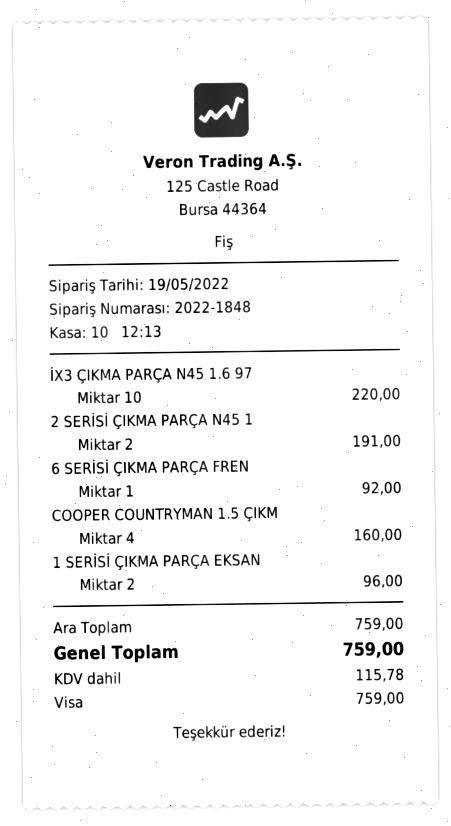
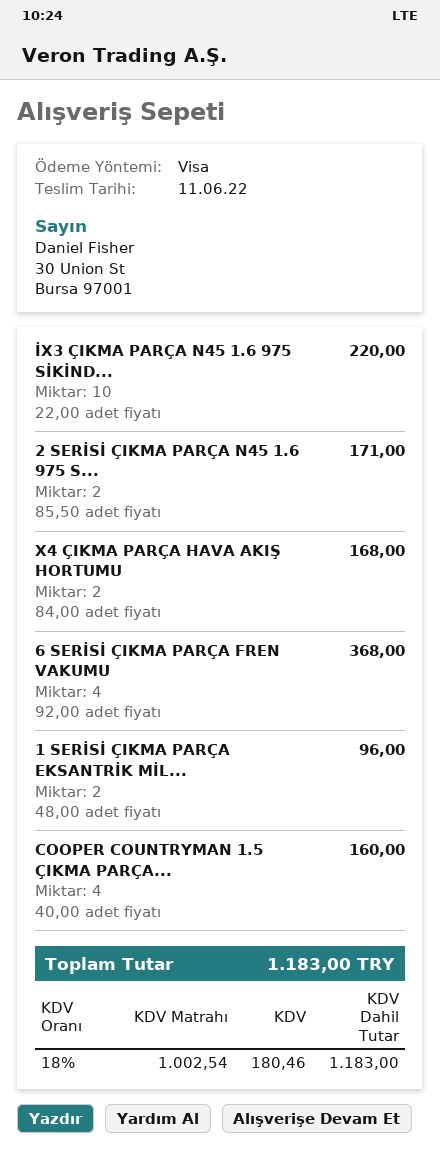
2 SERİSİ ÇIKMA PARÇA N45 1: 2 for 191.00 -> 2 for 171.00
6 SERİSİ ÇIKMA PARÇA FREN: 1 for 92.00 -> 4 for 368.00
X4 ÇIKMA PARÇA HAVA AKIŞ HORTUMU: none -> 2 for 168.00
tax: 115.78 -> 180.46
total: 759.00 -> 1183.00

